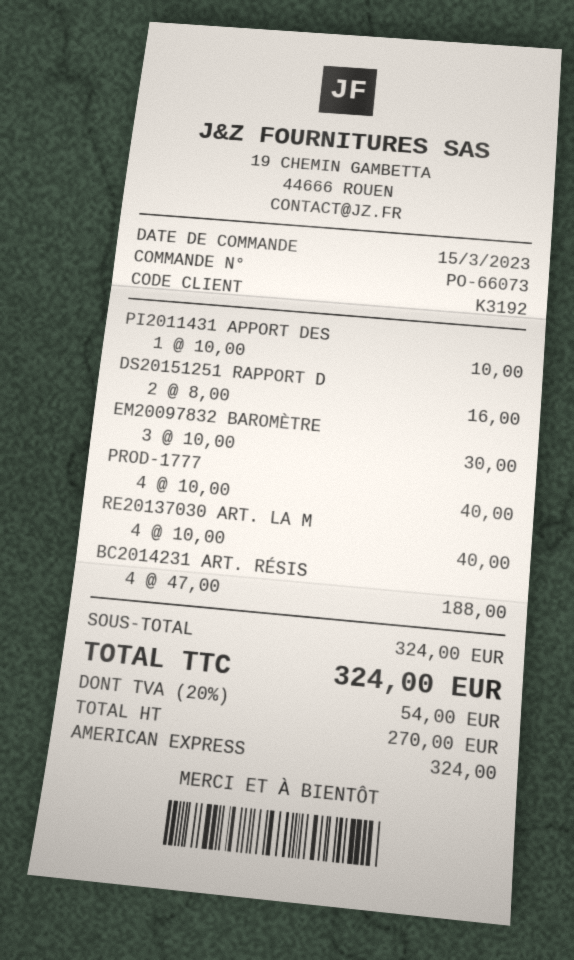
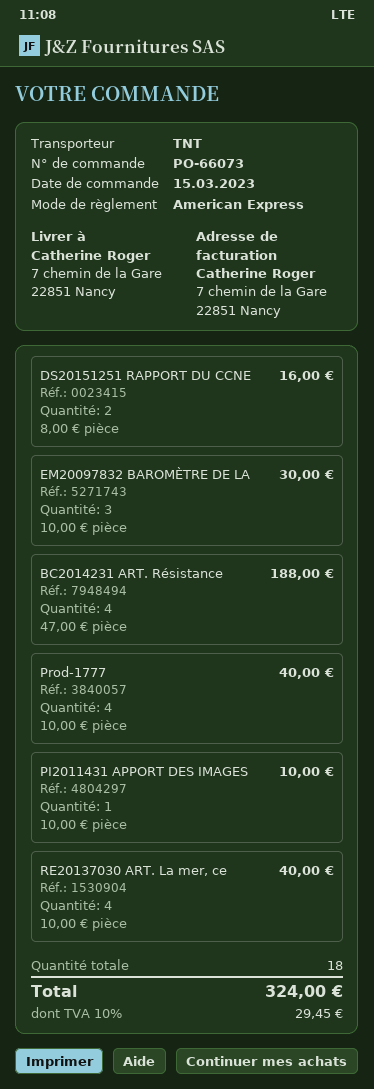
tax: 20% = 54.00 -> 10% = 29.45

